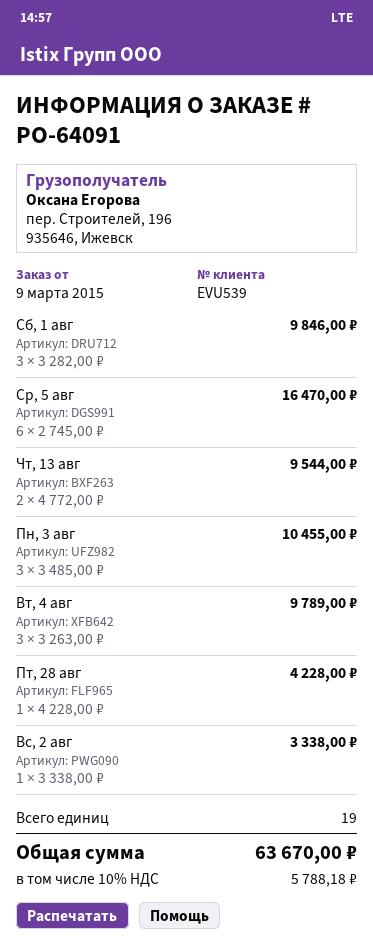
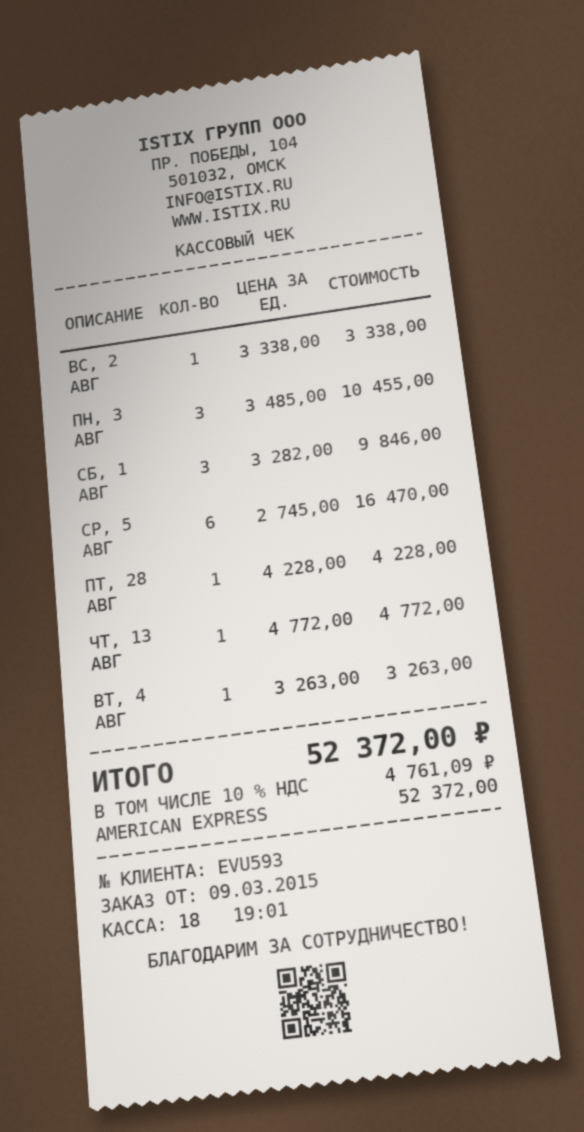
customer number: EVU539 -> EVU593
Чт, 13 авг: 2 x 4772.00 = 9544.00 -> 1 x 4772.00 = 4772.00
Вт, 4 авг: 3 x 3263.00 = 9789.00 -> 1 x 3263.00 = 3263.00
tax: 10% = 5788.18 -> 10% = 4761.09
total: 63670.00 -> 52372.00

